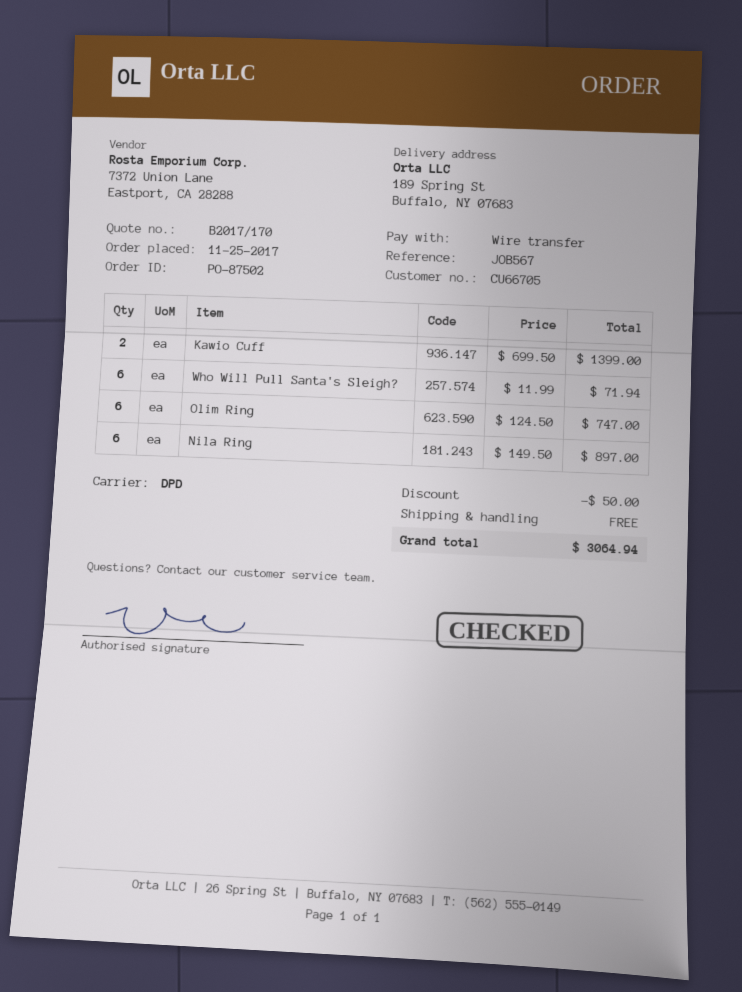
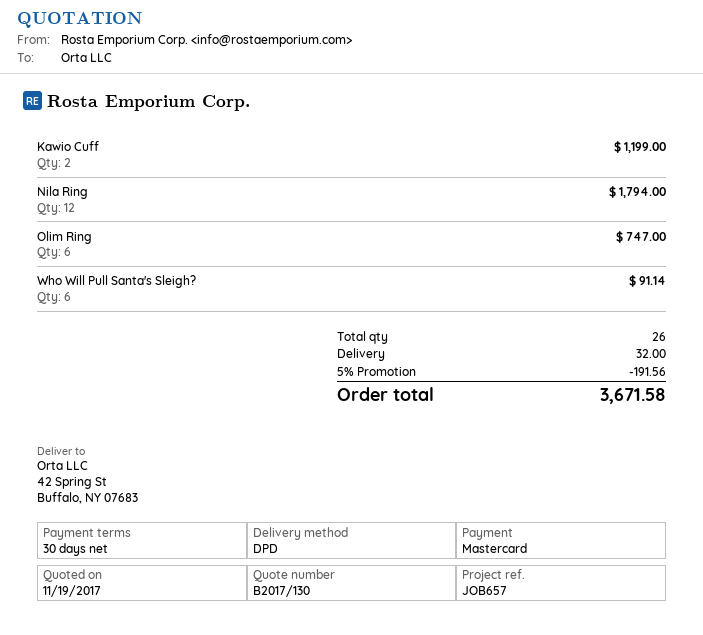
quote number: B2017/170 -> B2017/130
reference: JOB567 -> JOB657
payment method: bank transfer -> Mastercard
ship to: 189 Spring St, Buffalo, NY 07683 -> 42 Spring St, Buffalo, NY 07683
Kawio Cuff: 2 for 1399.00 -> 2 for 1199.00
Who Will Pull Santa's Sleigh?: 6 for 71.94 -> 6 for 91.14
Nila Ring: 6 for 897.00 -> 12 for 1794.00
discount: 50.00 -> 191.56
shipping: 0.00 -> 32.00
total: 3064.94 -> 3671.58

